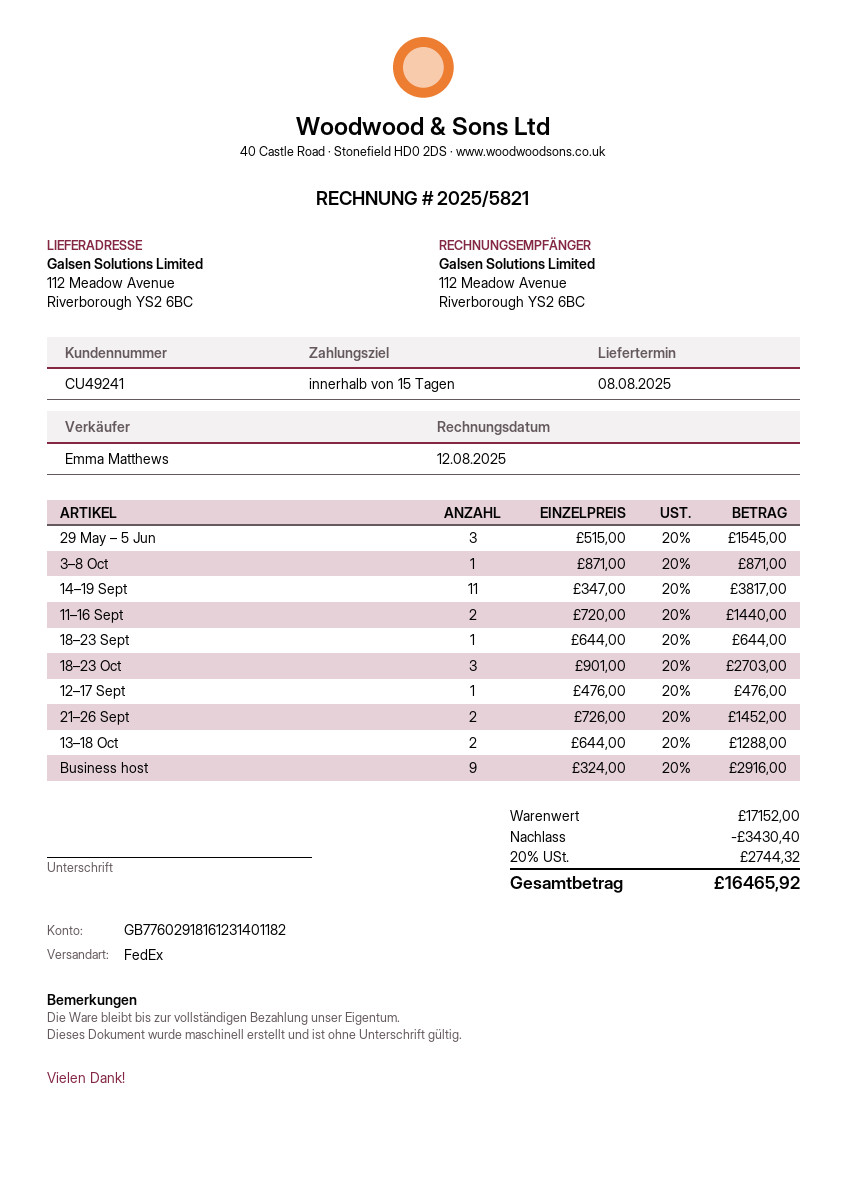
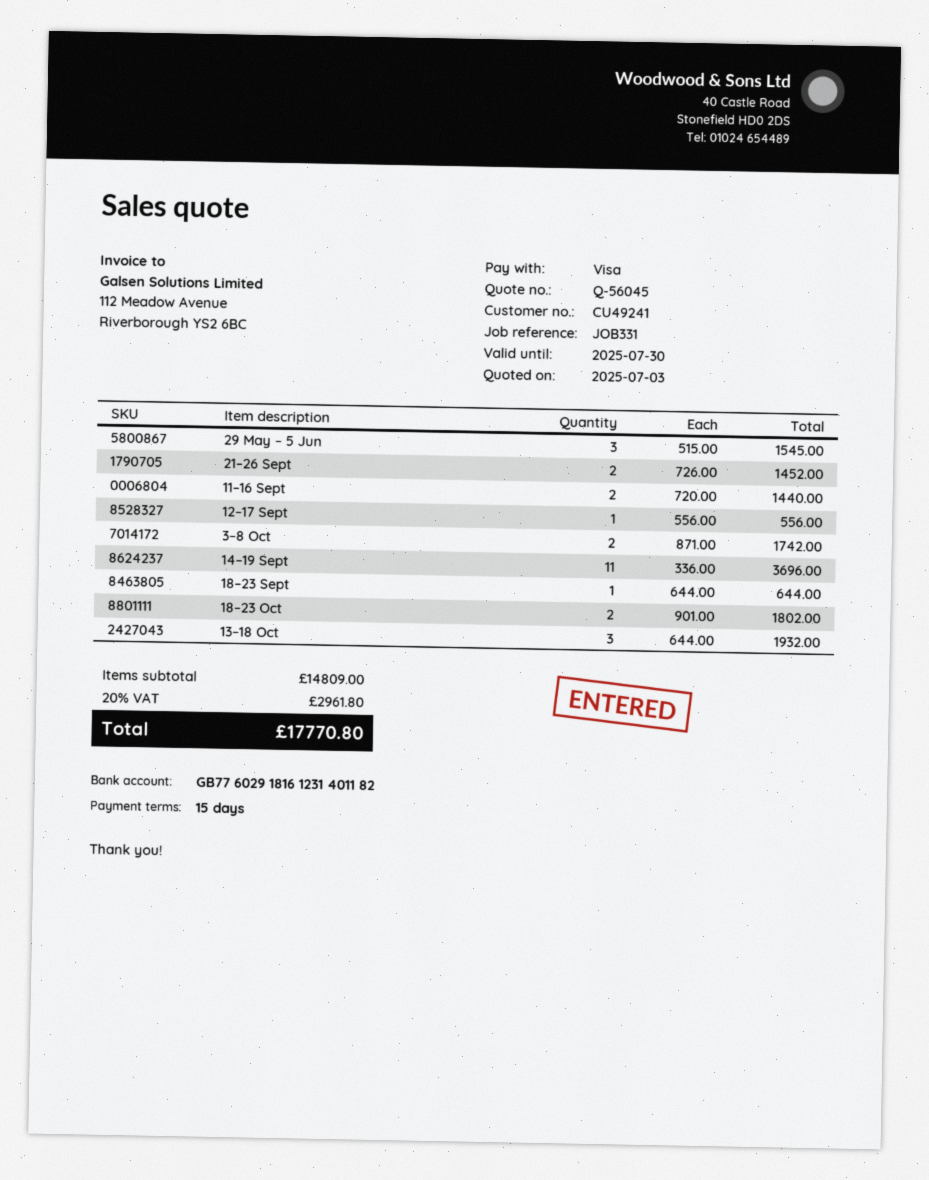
3–8 Oct: 1 x 871.00 = 871.00 -> 2 x 871.00 = 1742.00
14–19 Sept: 11 x 347.00 = 3817.00 -> 11 x 336.00 = 3696.00
18–23 Oct: 3 x 901.00 = 2703.00 -> 2 x 901.00 = 1802.00
12–17 Sept: 1 x 476.00 = 476.00 -> 1 x 556.00 = 556.00
13–18 Oct: 2 x 644.00 = 1288.00 -> 3 x 644.00 = 1932.00
Business host: 9 x 324.00 = 2916.00 -> none
subtotal: 17152.00 -> 14809.00
discount: 3430.40 -> none
tax: 20% = 2744.32 -> 20% = 2961.80
total: 16465.92 -> 17770.80

